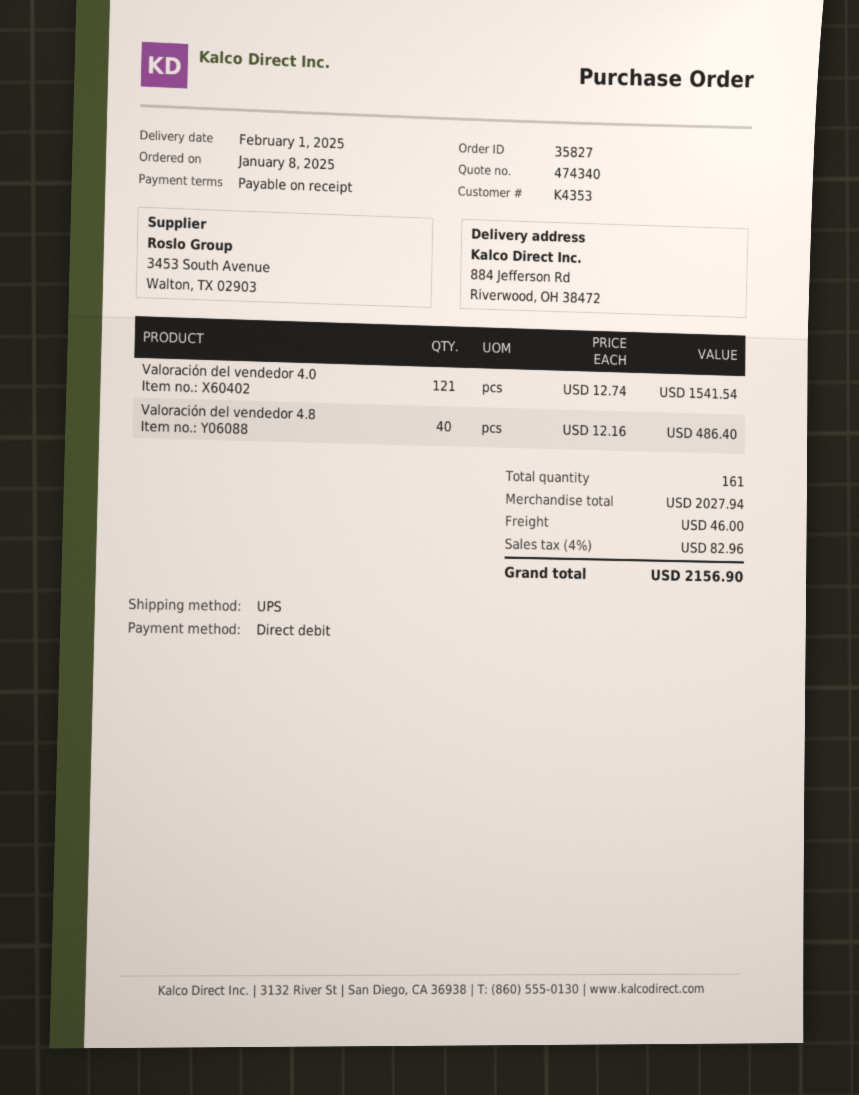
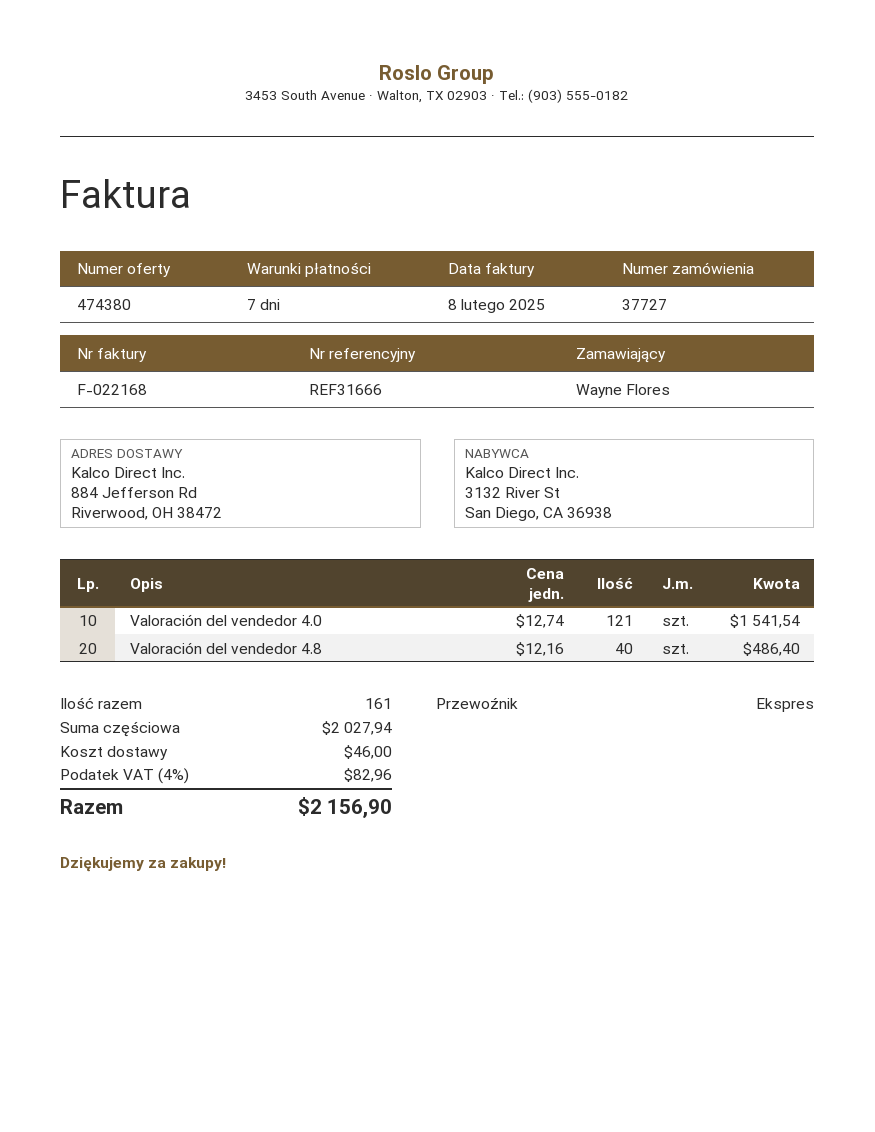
quote number: 474340 -> 474380
order number: 35827 -> 37727
payment terms: on receipt -> 7 days
shipping method: UPS -> express

